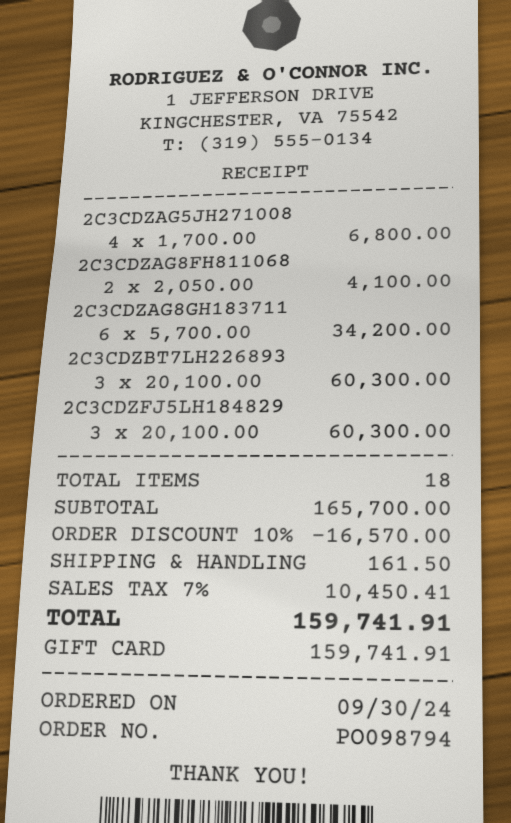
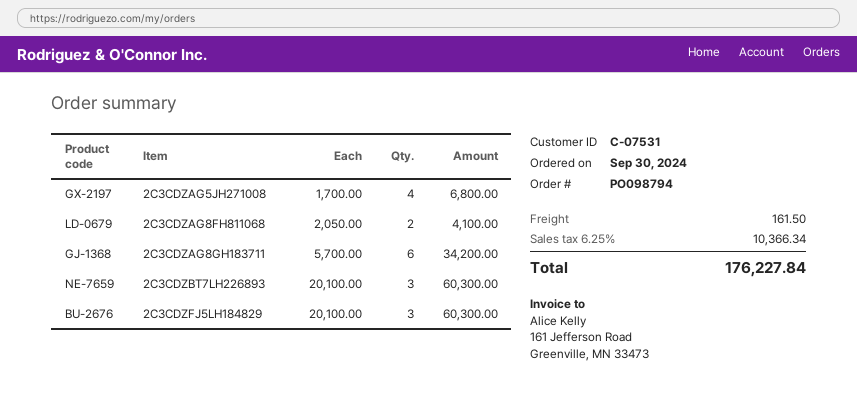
discount: 10% = 16570.00 -> none
tax: 7% = 10450.41 -> 6.25% = 10366.34
total: 159741.91 -> 176227.84

